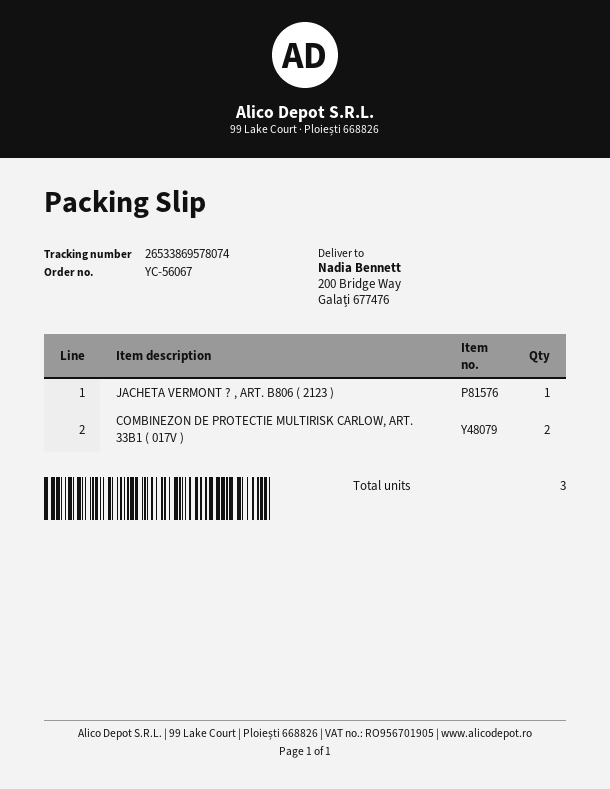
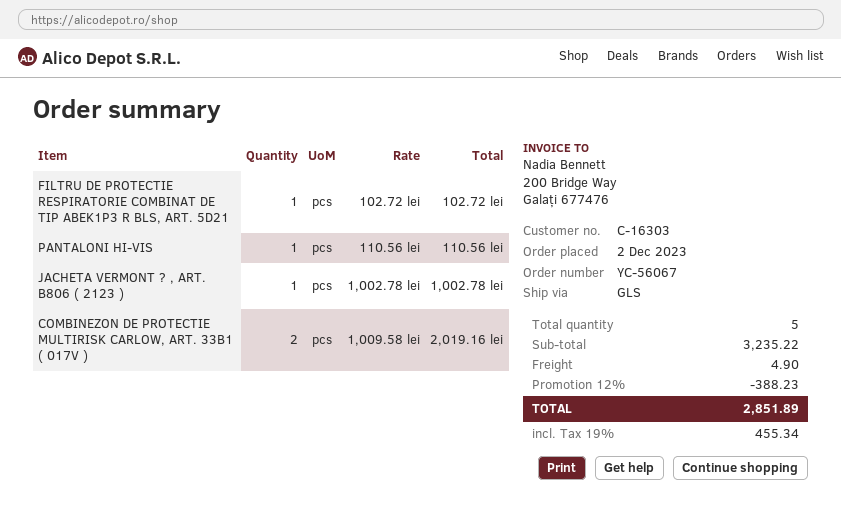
FILTRU DE PROTECTIE RESPIRATORIE COMBINAT DE TIP ABEK1P3 R BLS, ART. 5D21: none -> 1
PANTALONI HI-VIS: none -> 1
total quantity: 3 -> 5

